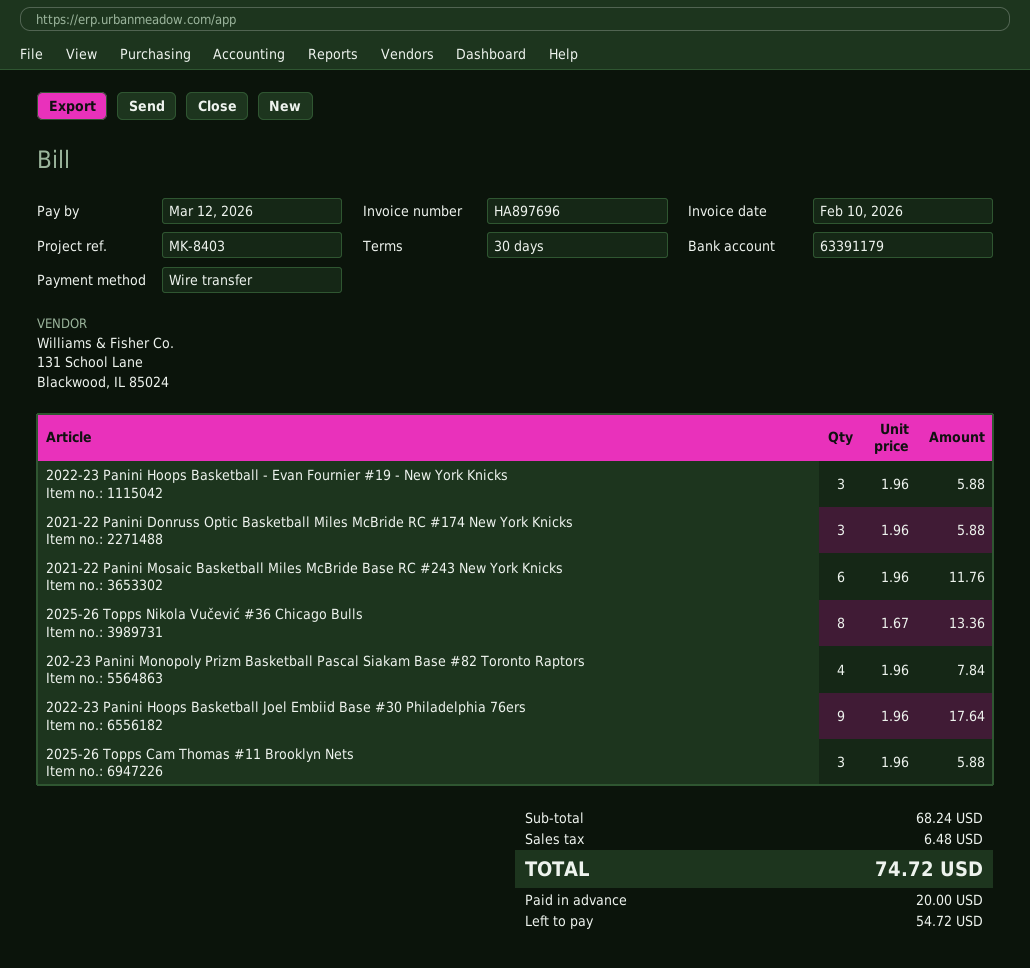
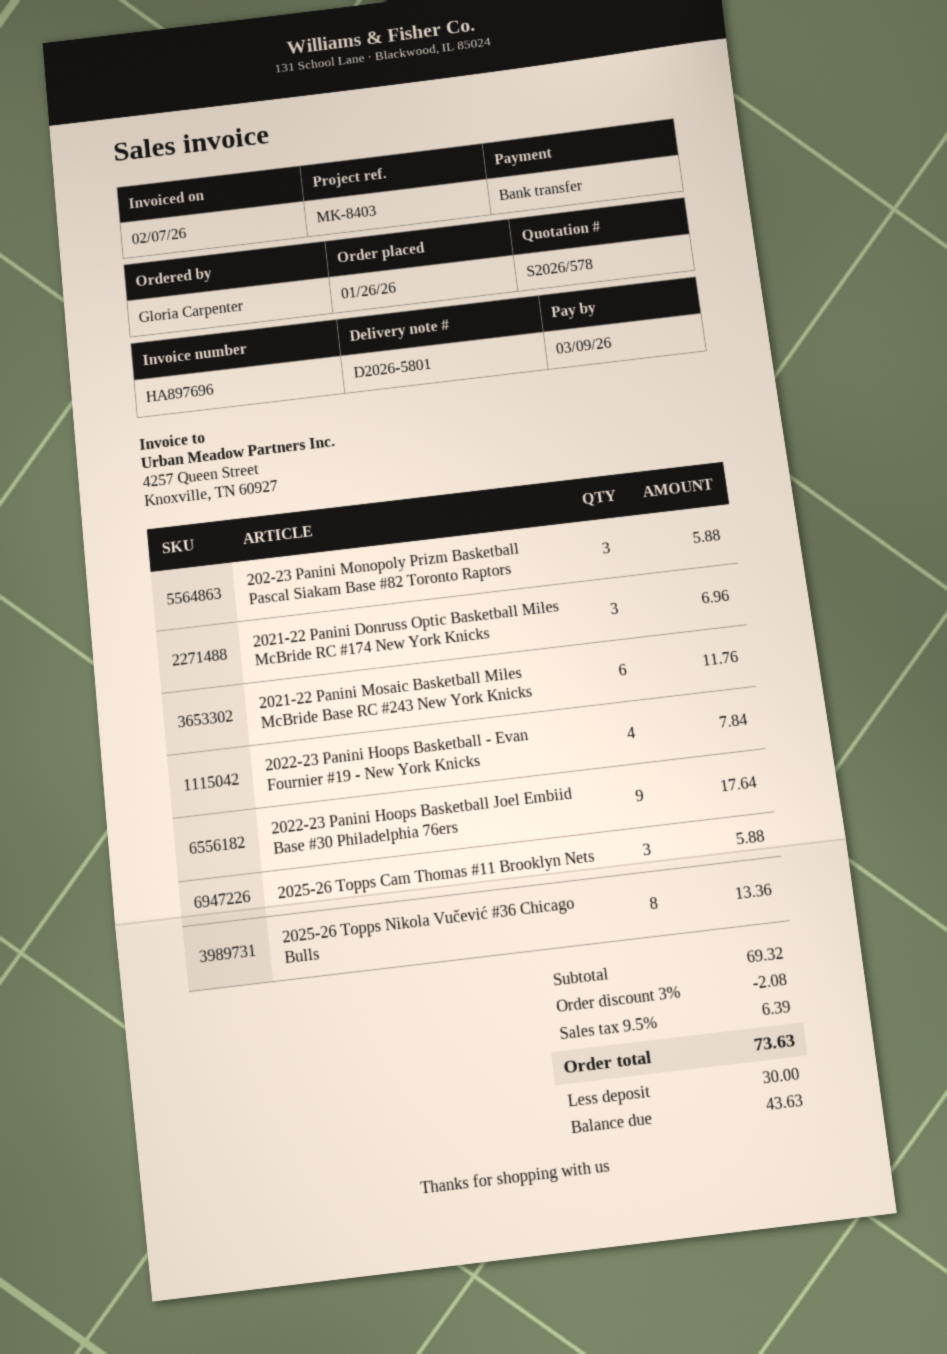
invoice date: 2026-02-10 -> 2026-02-07
due date: 2026-03-12 -> 2026-03-09
2022-23 Panini Hoops Basketball - Evan Fournier #19 - New York Knicks: 3 for 5.88 -> 4 for 7.84
2021-22 Panini Donruss Optic Basketball Miles McBride RC #174 New York Knicks: 3 for 5.88 -> 3 for 6.96
202-23 Panini Monopoly Prizm Basketball Pascal Siakam Base #82 Toronto Raptors: 4 for 7.84 -> 3 for 5.88
subtotal: 68.24 -> 69.32
discount: none -> 3% = 2.08
tax: 6.48 -> 6.39
total: 74.72 -> 73.63
deposit: 20.00 -> 30.00
balance: 54.72 -> 43.63

